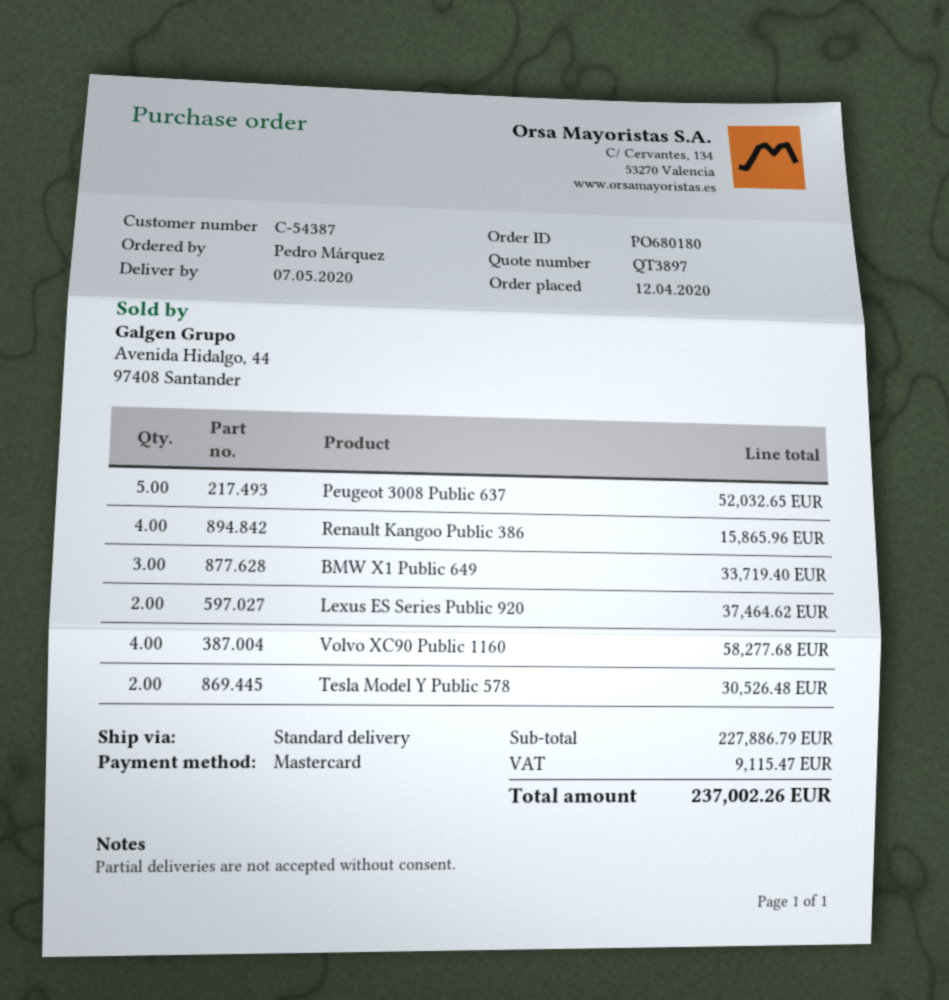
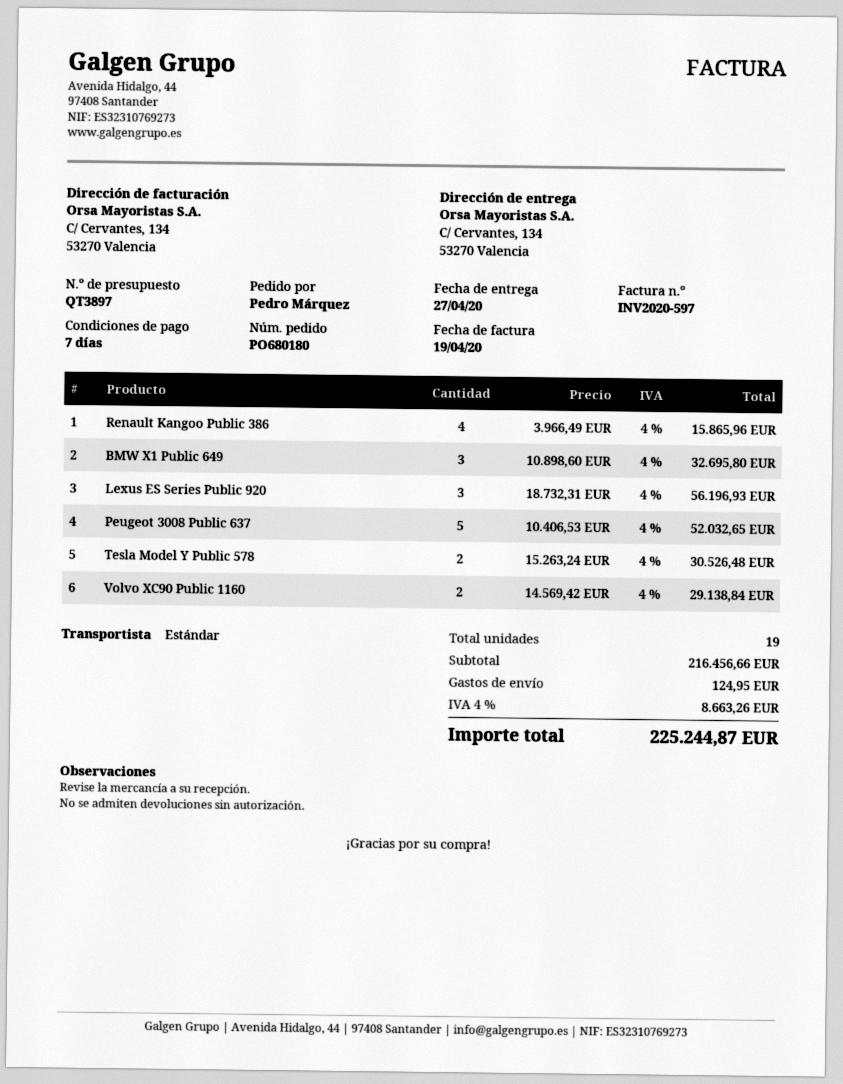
delivery date: 2020-05-07 -> 2020-04-27
BMW X1 Public 649: 3 for 33719.40 -> 3 for 32695.80
Lexus ES Series Public 920: 2 for 37464.62 -> 3 for 56196.93
Volvo XC90 Public 1160: 4 for 58277.68 -> 2 for 29138.84
subtotal: 227886.79 -> 216456.66
shipping: none -> 124.95
tax: 9115.47 -> 8663.26
total: 237002.26 -> 225244.87

